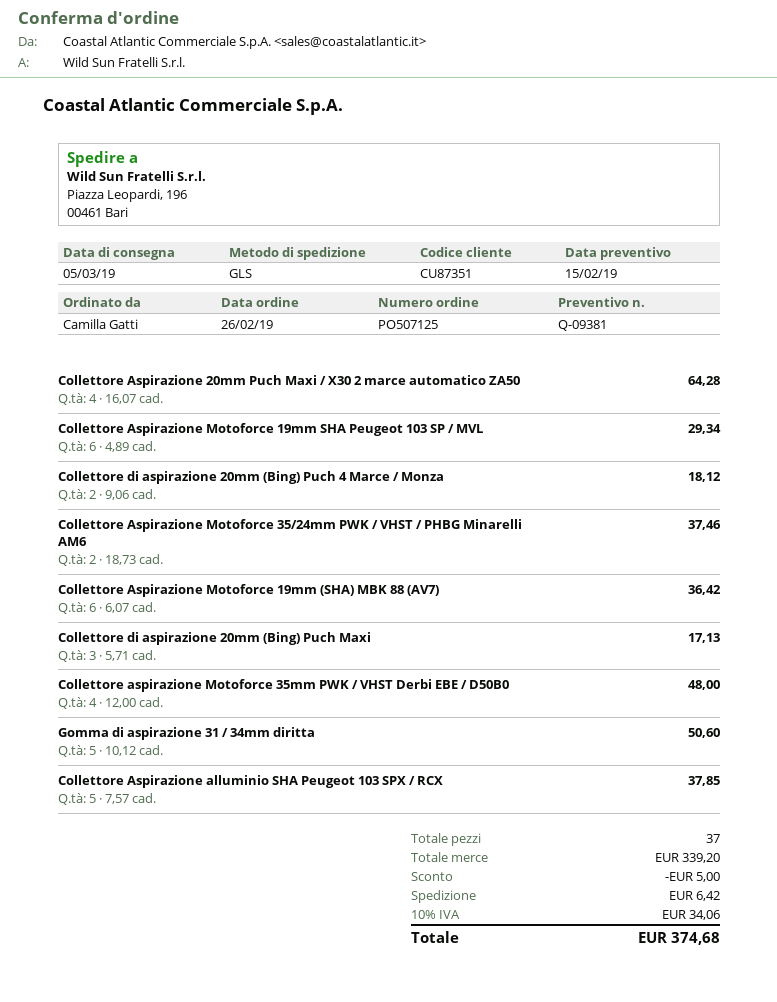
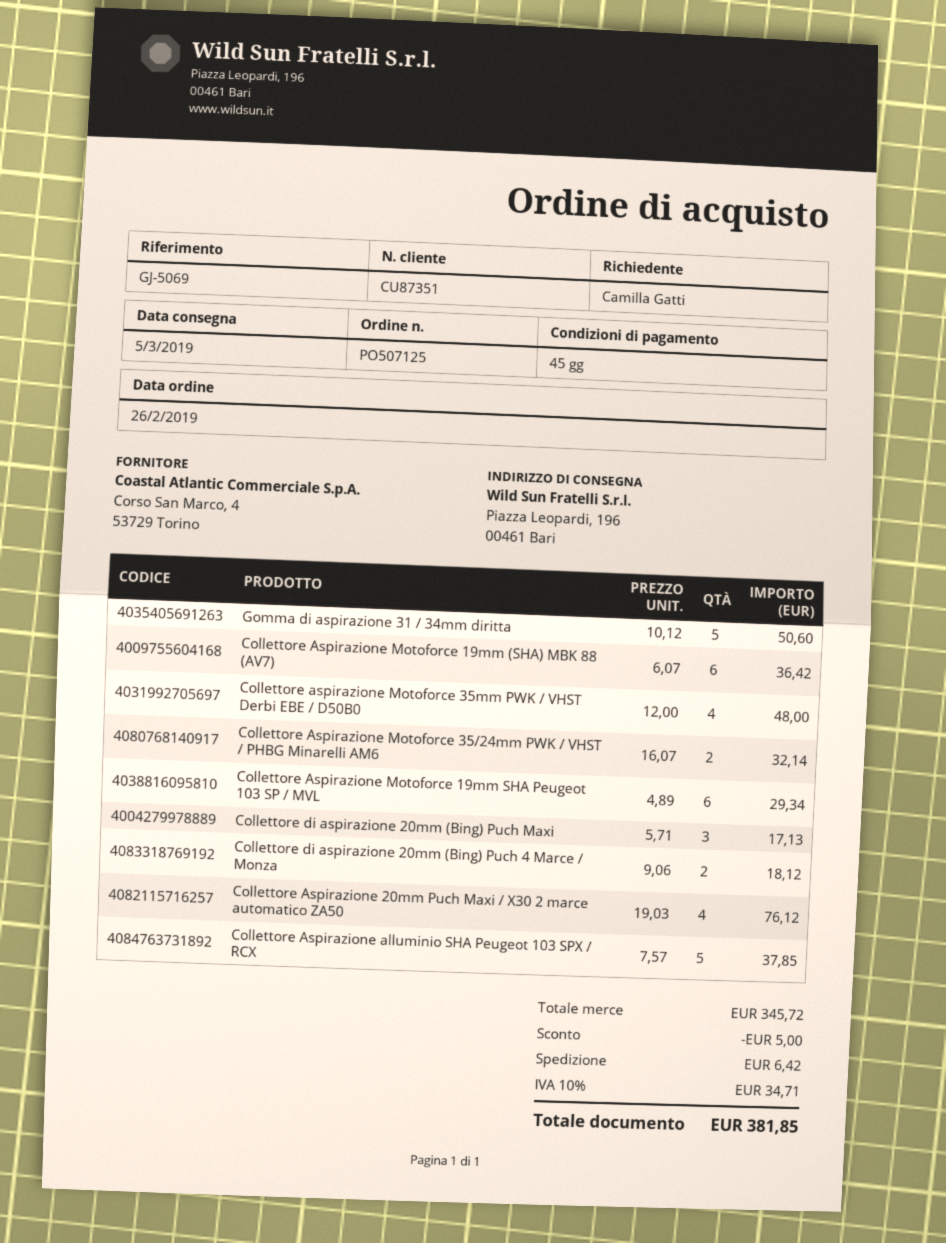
Collettore Aspirazione 20mm Puch Maxi / X30 2 marce automatico ZA50: 4 x 16.07 = 64.28 -> 4 x 19.03 = 76.12
Collettore Aspirazione Motoforce 35/24mm PWK / VHST / PHBG Minarelli AM6: 2 x 18.73 = 37.46 -> 2 x 16.07 = 32.14
subtotal: 339.20 -> 345.72
tax: 10% = 34.06 -> 10% = 34.71
total: 374.68 -> 381.85

